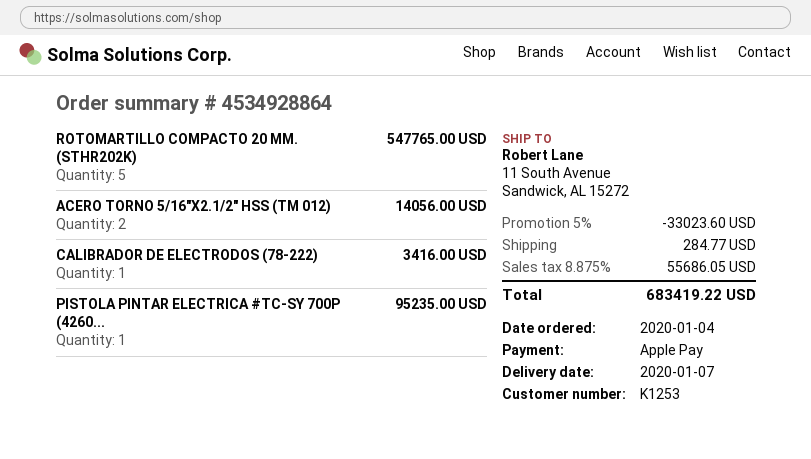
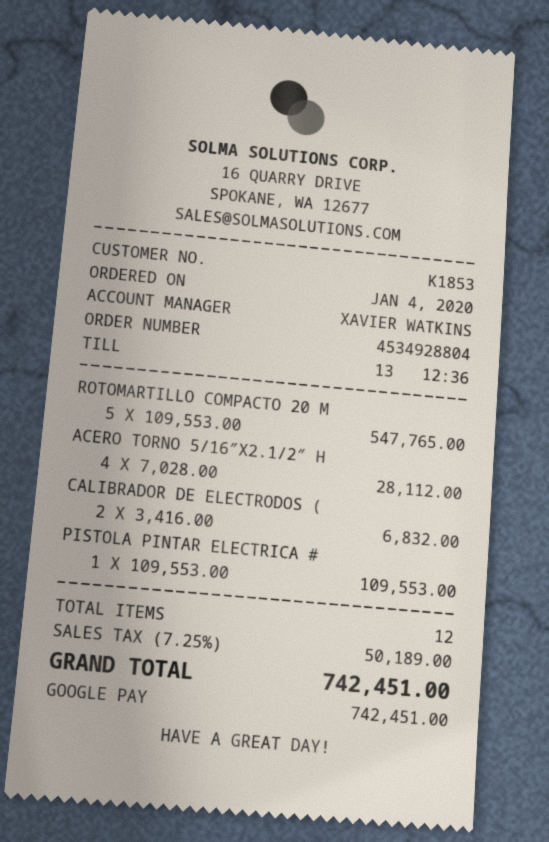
order number: 4534928864 -> 4534928804
customer number: K1253 -> K1853
payment method: Apple Pay -> Google Pay
ACERO TORNO 5/16″X2.1/2″ HSS (TM 012): 2 for 14056.00 -> 4 for 28112.00
CALIBRADOR DE ELECTRODOS (78-222): 1 for 3416.00 -> 2 for 6832.00
PISTOLA PINTAR ELECTRICA #TC-SY 700P (4260...: 1 for 95235.00 -> 1 for 109553.00
discount: 5% = 33023.60 -> none
shipping: 284.77 -> none
tax: 8.875% = 55686.05 -> 7.25% = 50189.00
total: 683419.22 -> 742451.00

